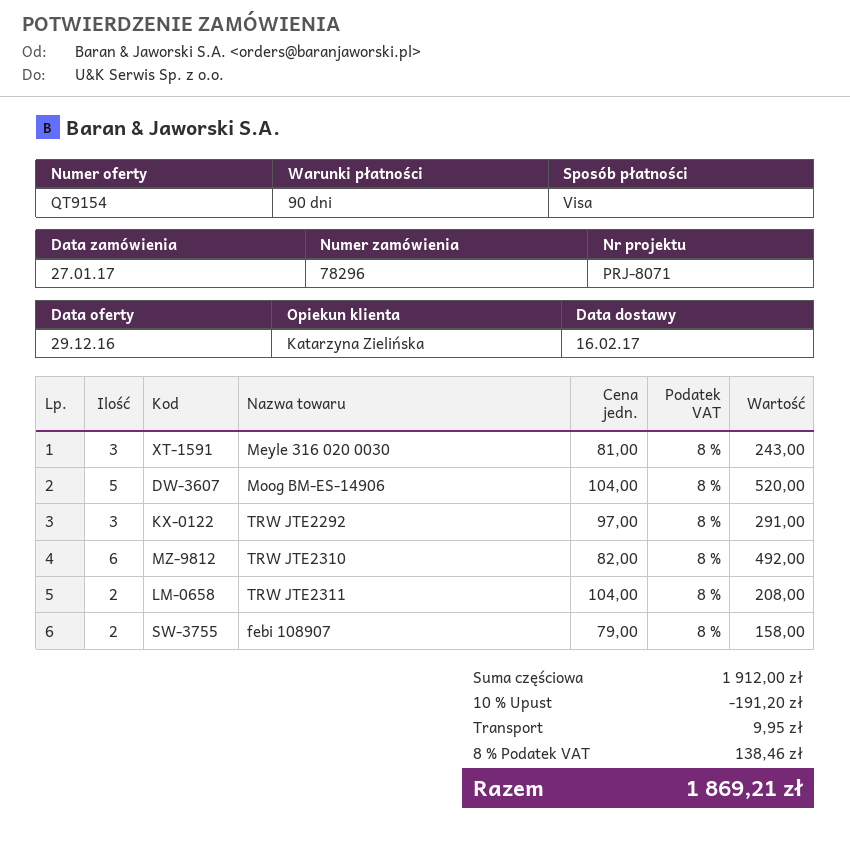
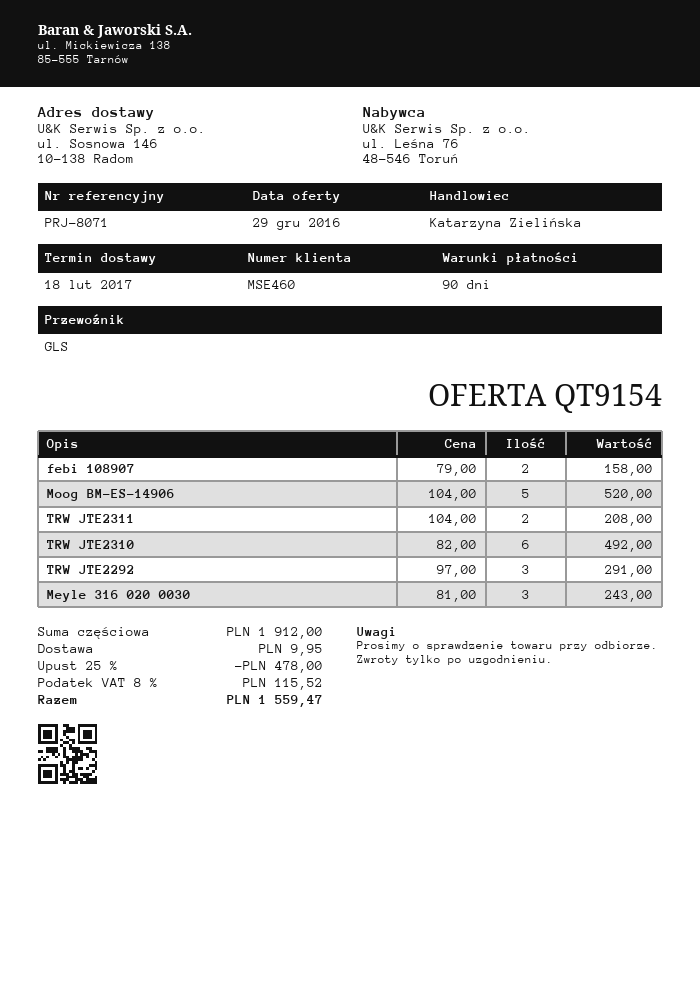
delivery date: 2017-02-16 -> 2017-02-18
discount: 10% = 191.20 -> 25% = 478.00
tax: 8% = 138.46 -> 8% = 115.52
total: 1869.21 -> 1559.47

